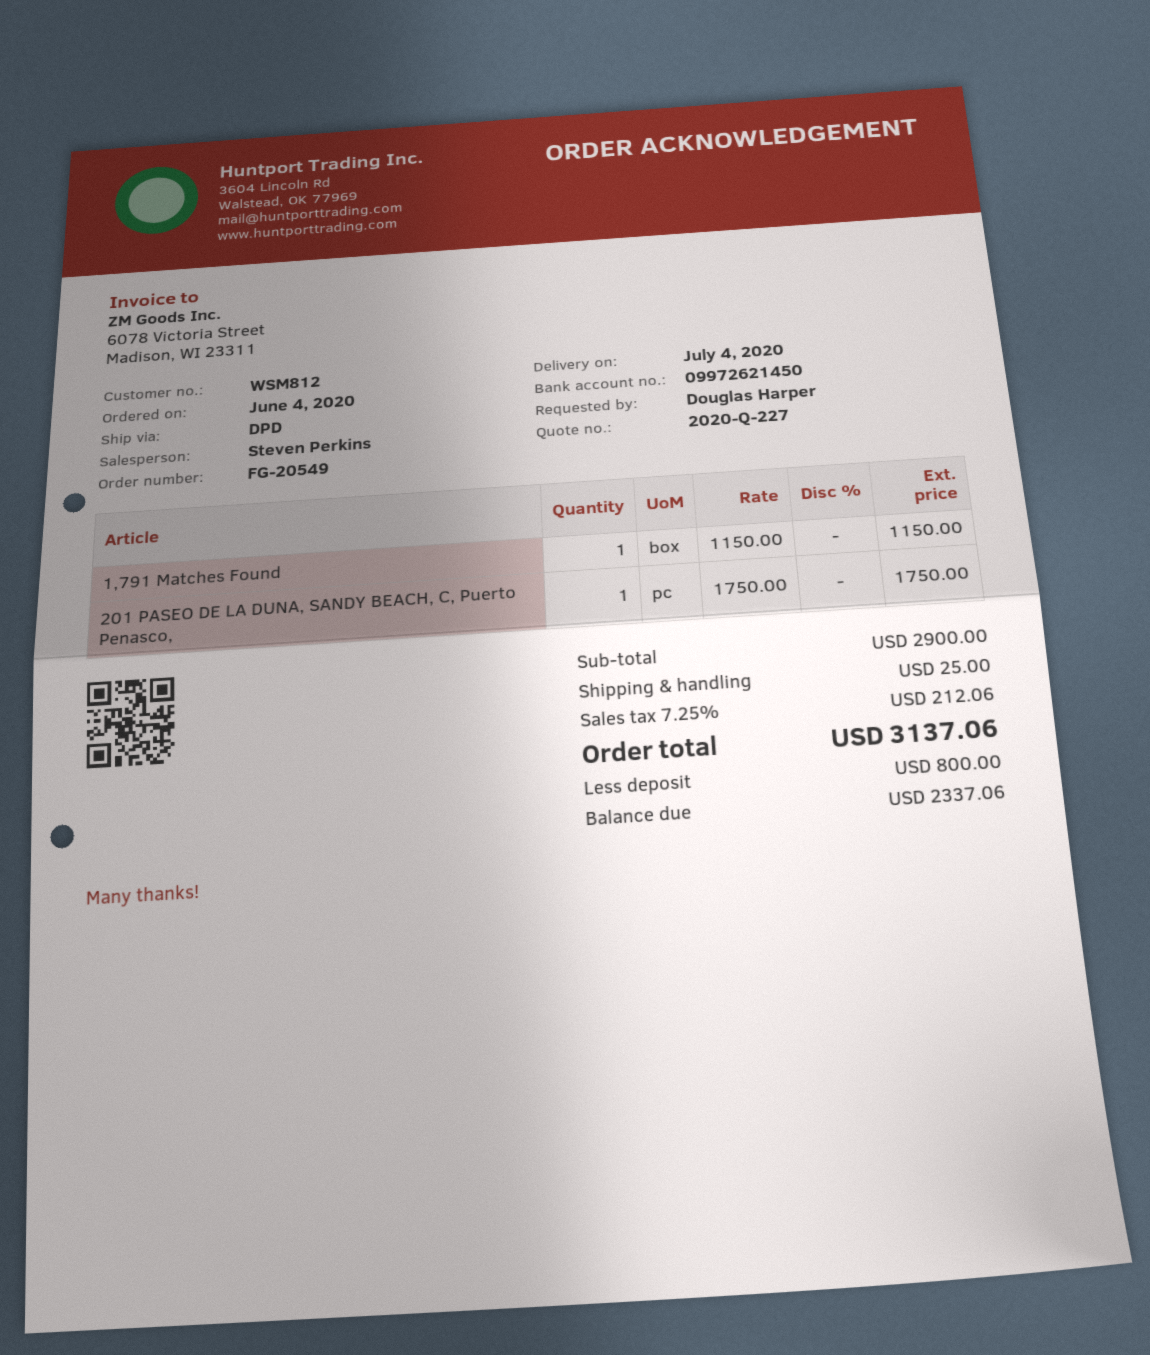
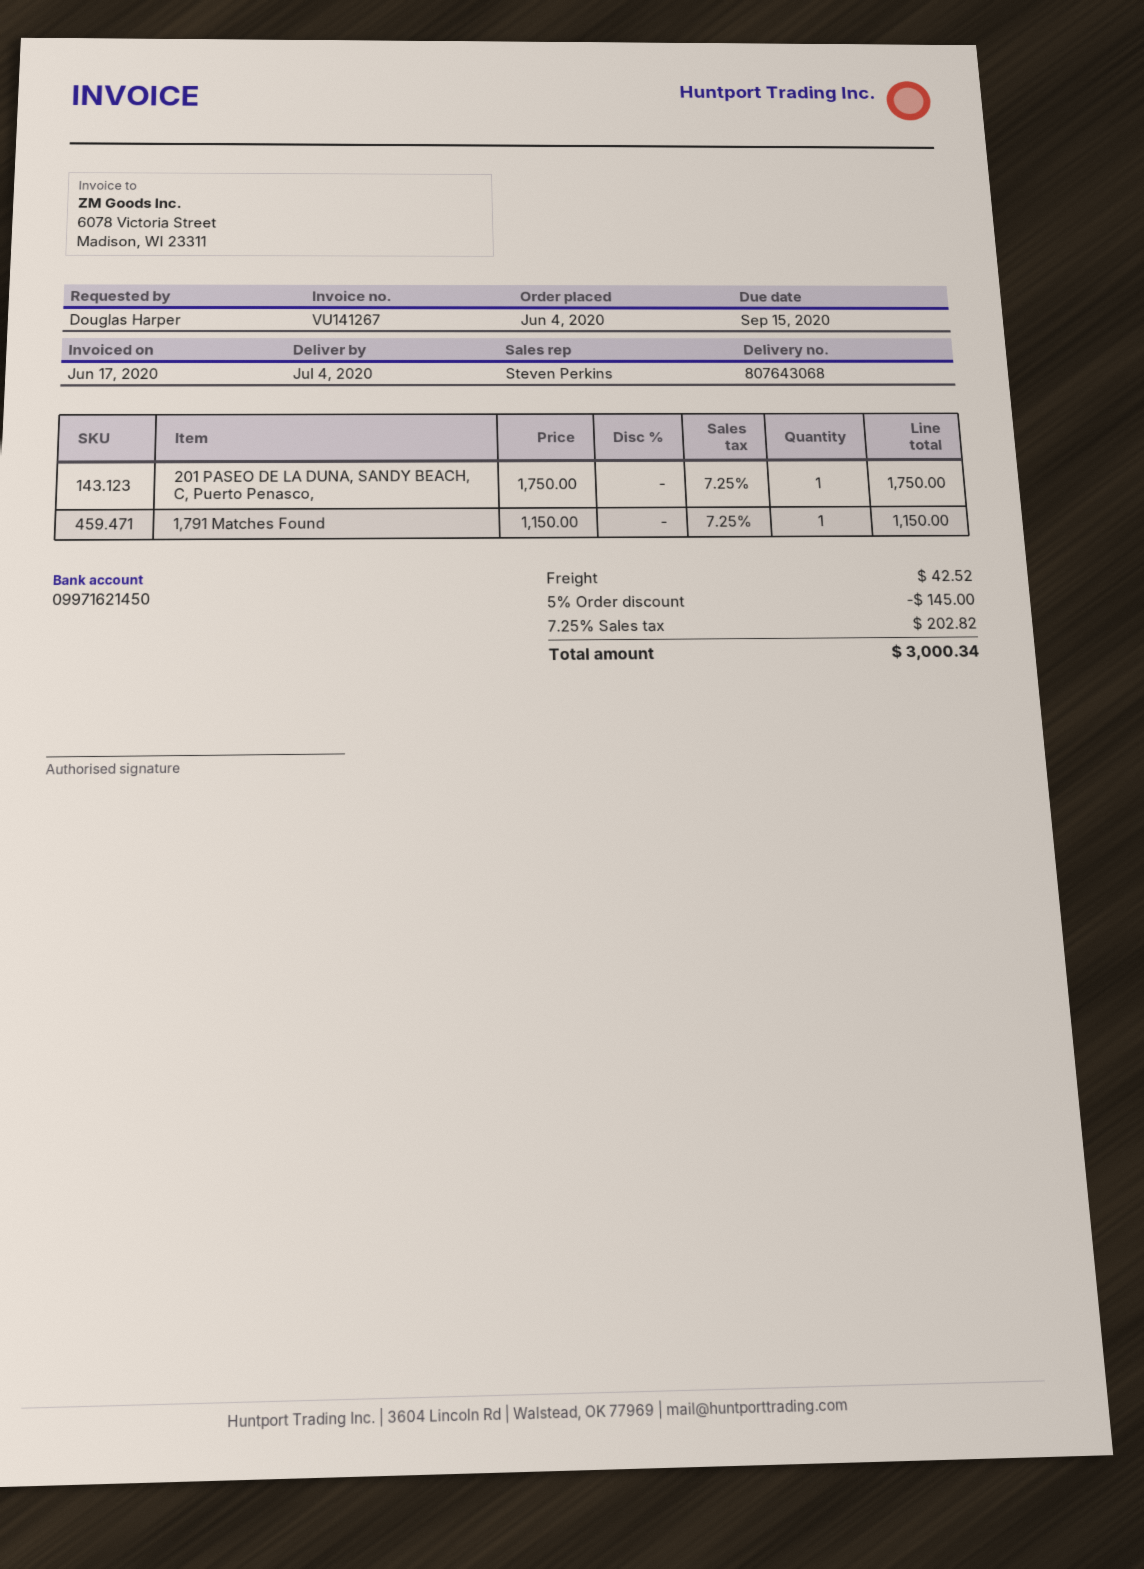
bank account: 09972621450 -> 09971621450
discount: none -> 5% = 145.00
shipping: 25.00 -> 42.52
tax: 7.25% = 212.06 -> 7.25% = 202.82
total: 3137.06 -> 3000.34

